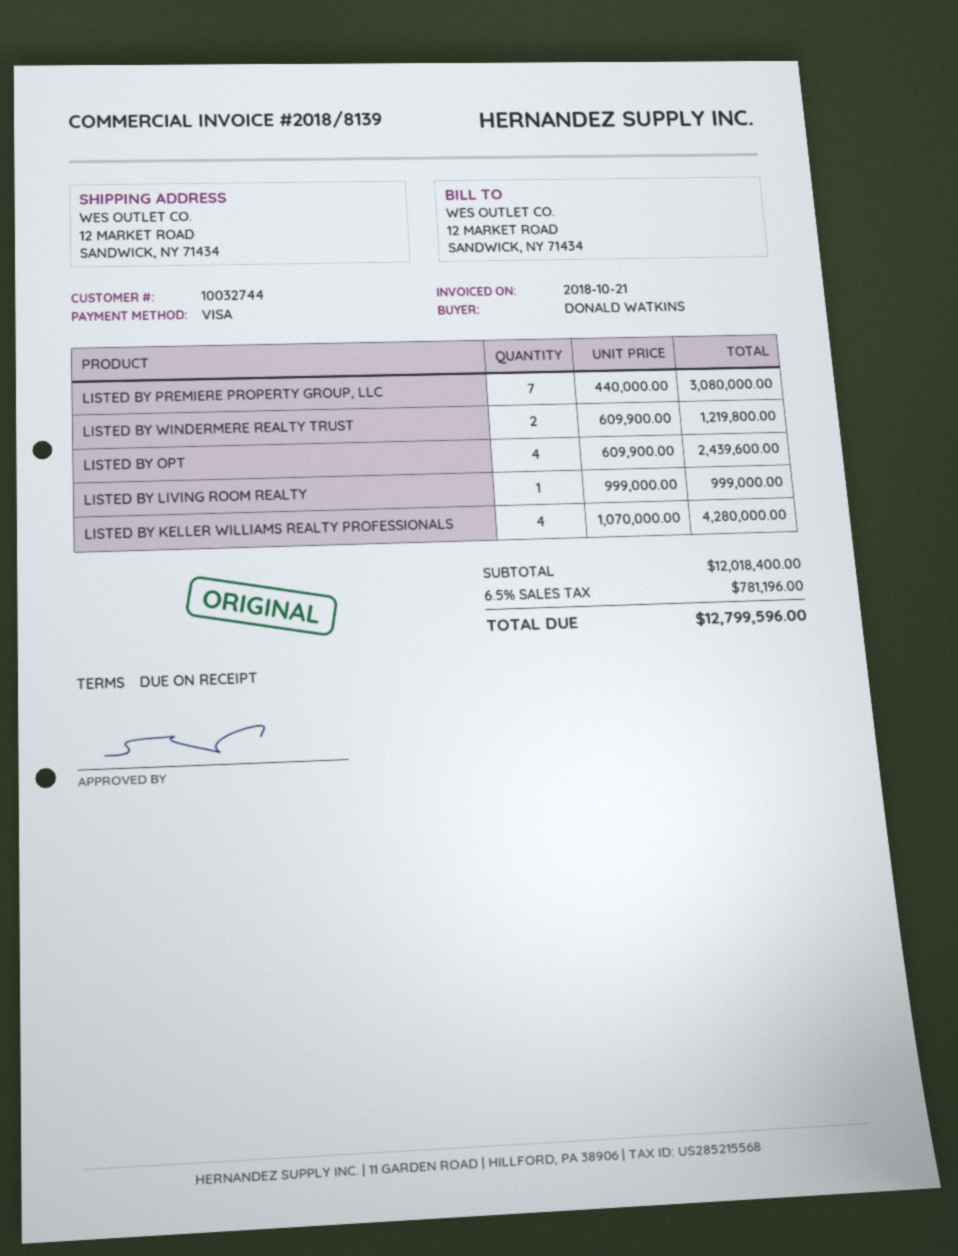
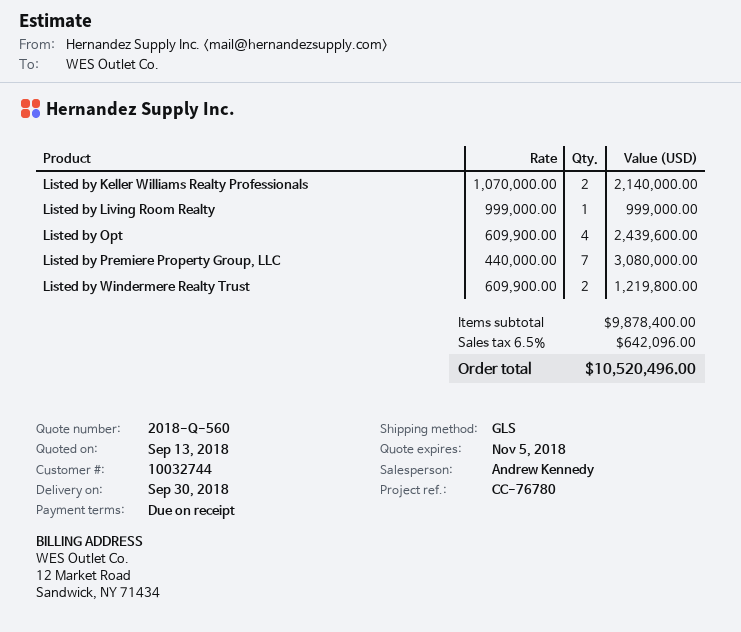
LISTED BY KELLER WILLIAMS REALTY PROFESSIONALS: 4 x 1070000.00 = 4280000.00 -> 2 x 1070000.00 = 2140000.00
subtotal: 12018400.00 -> 9878400.00
tax: 6.5% = 781196.00 -> 6.5% = 642096.00
total: 12799596.00 -> 10520496.00

